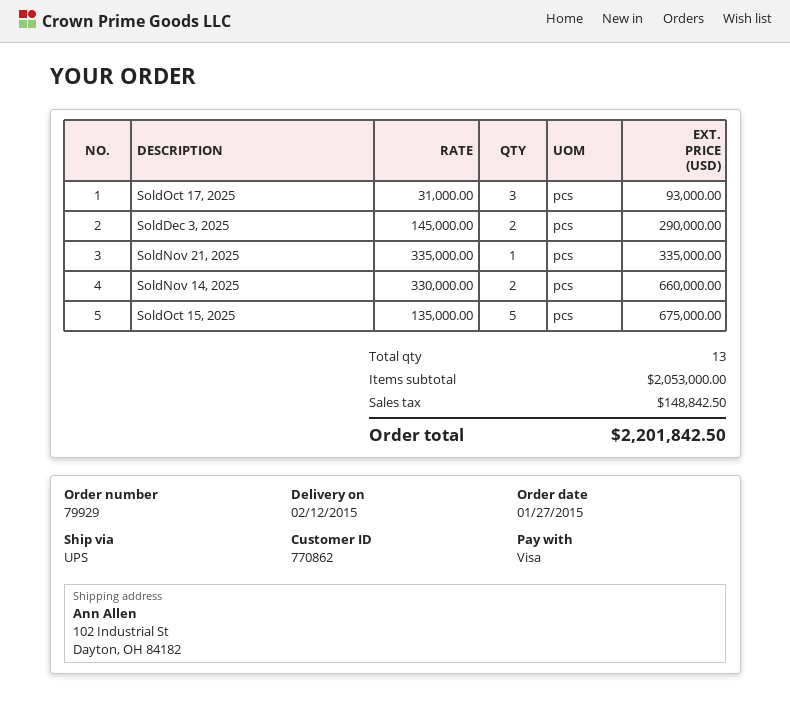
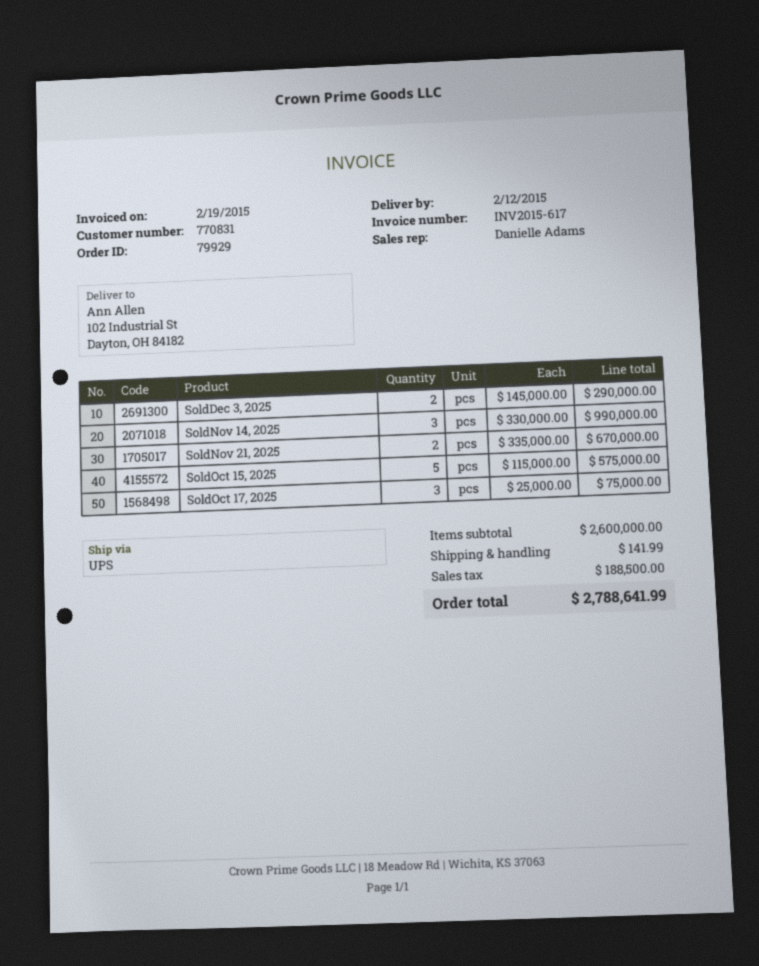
customer number: 770862 -> 770831
SoldOct 17, 2025: 3 x 31000.00 = 93000.00 -> 3 x 25000.00 = 75000.00
SoldNov 21, 2025: 1 x 335000.00 = 335000.00 -> 2 x 335000.00 = 670000.00
SoldNov 14, 2025: 2 x 330000.00 = 660000.00 -> 3 x 330000.00 = 990000.00
SoldOct 15, 2025: 5 x 135000.00 = 675000.00 -> 5 x 115000.00 = 575000.00
subtotal: 2053000.00 -> 2600000.00
shipping: none -> 141.99
tax: 148842.50 -> 188500.00
total: 2201842.50 -> 2788641.99

